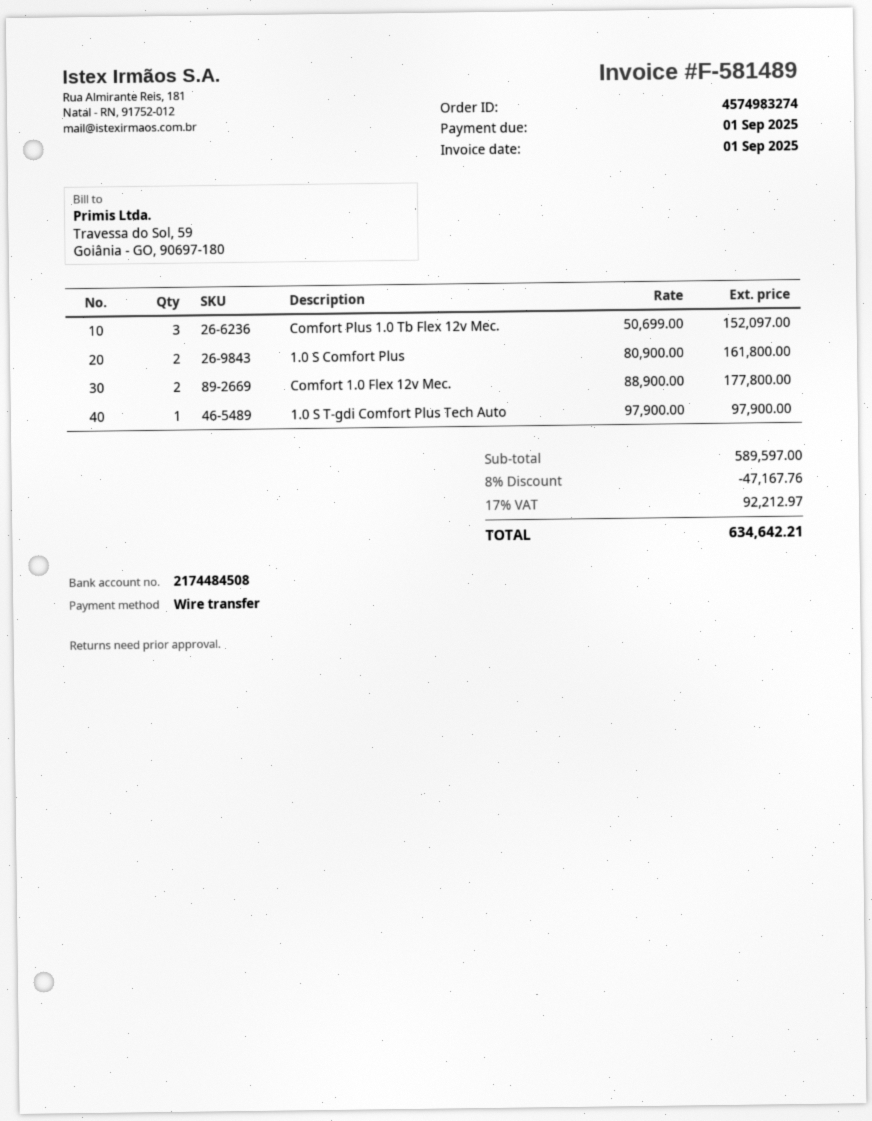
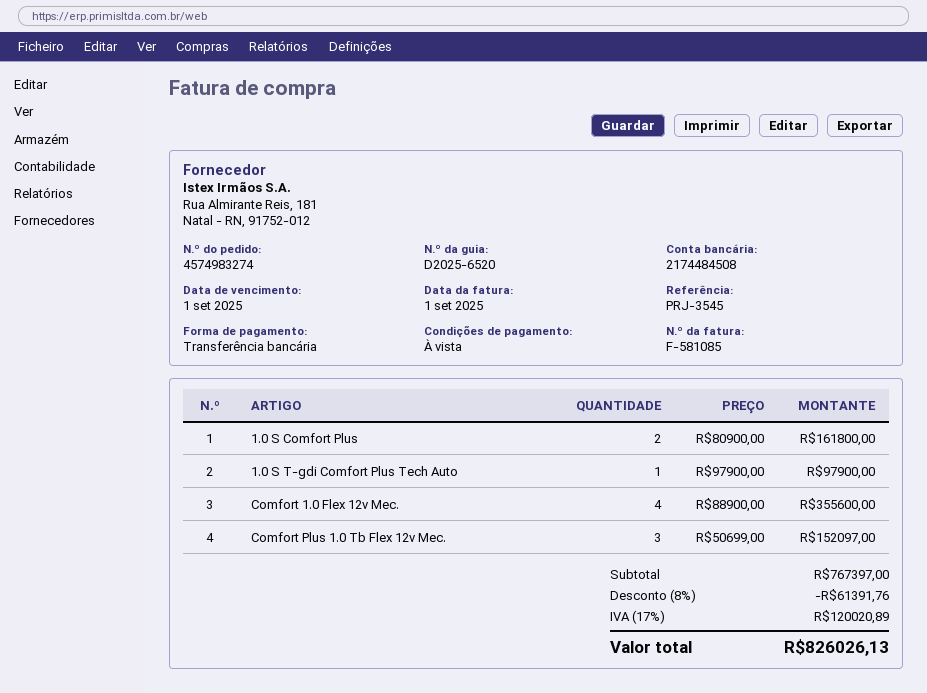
invoice number: F-581489 -> F-581085
Comfort 1.0 Flex 12v Mec.: 2 x 88900.00 = 177800.00 -> 4 x 88900.00 = 355600.00
subtotal: 589597.00 -> 767397.00
discount: 8% = 47167.76 -> 8% = 61391.76
tax: 17% = 92212.97 -> 17% = 120020.89
total: 634642.21 -> 826026.13

